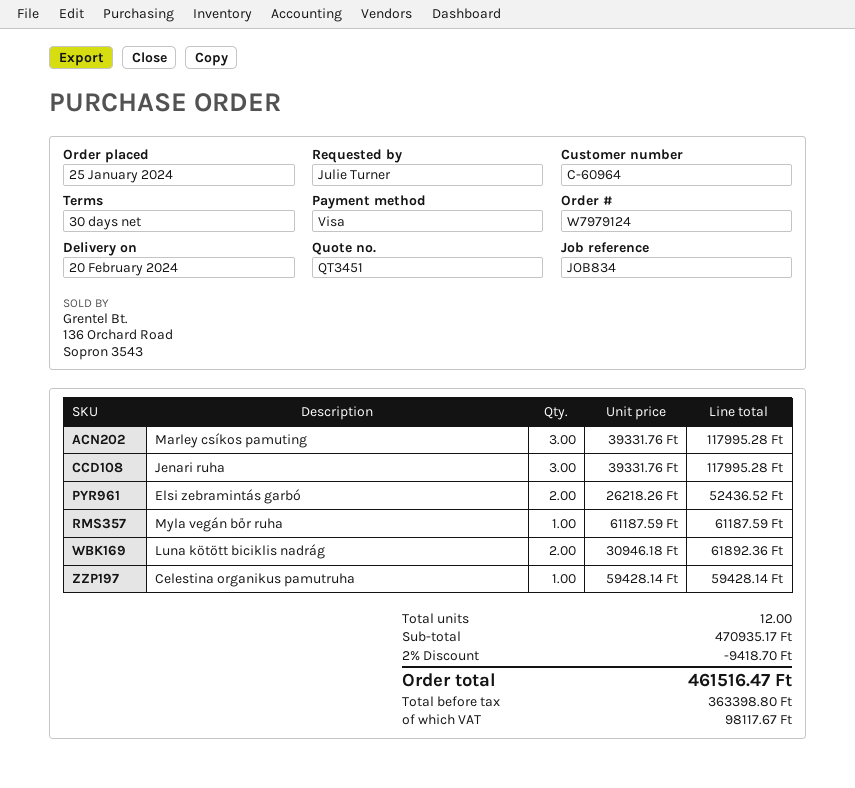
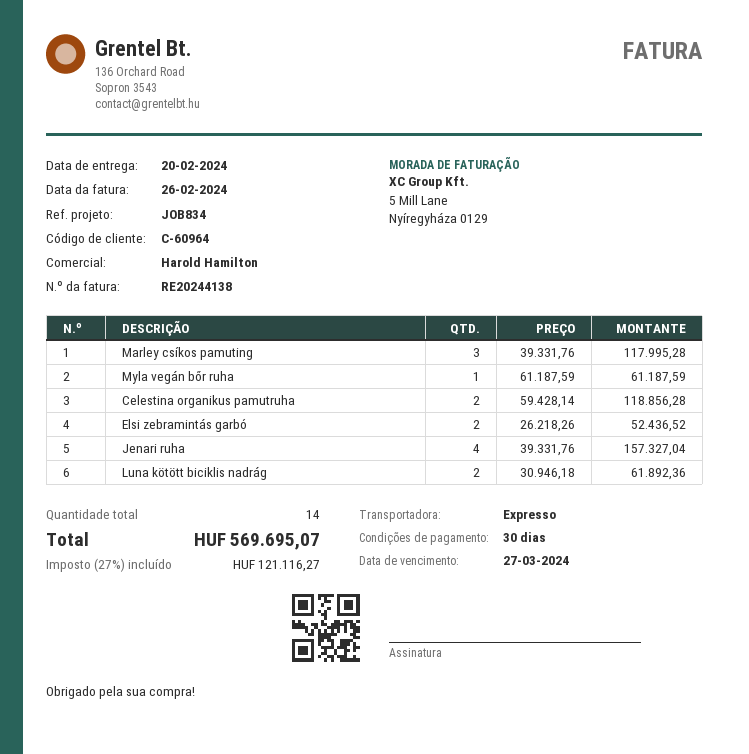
Jenari ruha: 3 x 39331.76 = 117995.28 -> 4 x 39331.76 = 157327.04
Celestina organikus pamutruha: 1 x 59428.14 = 59428.14 -> 2 x 59428.14 = 118856.28
total quantity: 12 -> 14
discount: 2% = 9418.70 -> none
tax: 98117.67 -> 121116.27
total: 461516.47 -> 569695.07

